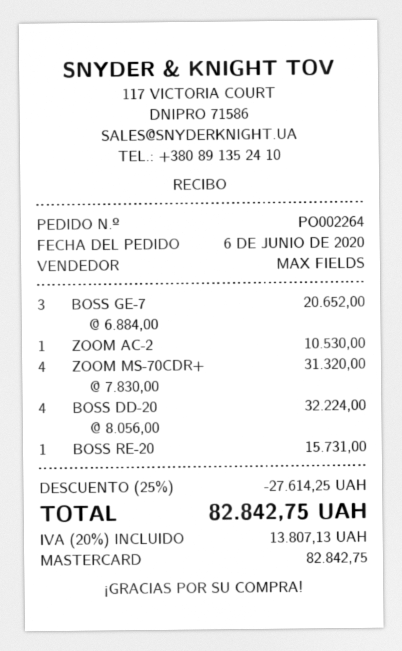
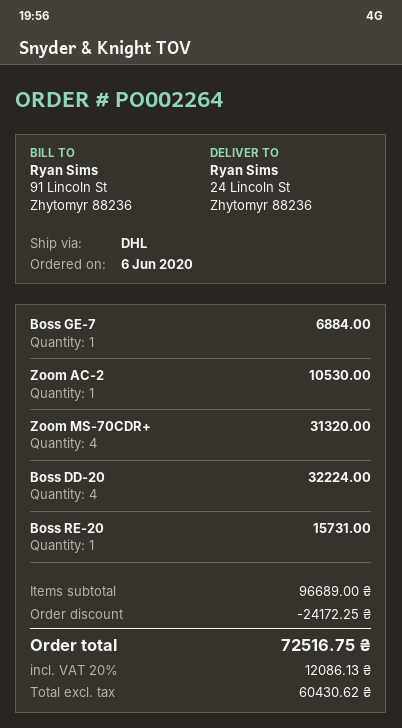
BOSS GE-7: 3 for 20652.00 -> 1 for 6884.00
discount: 27614.25 -> 24172.25
tax: 20% = 13807.13 -> 20% = 12086.13
total: 82842.75 -> 72516.75

